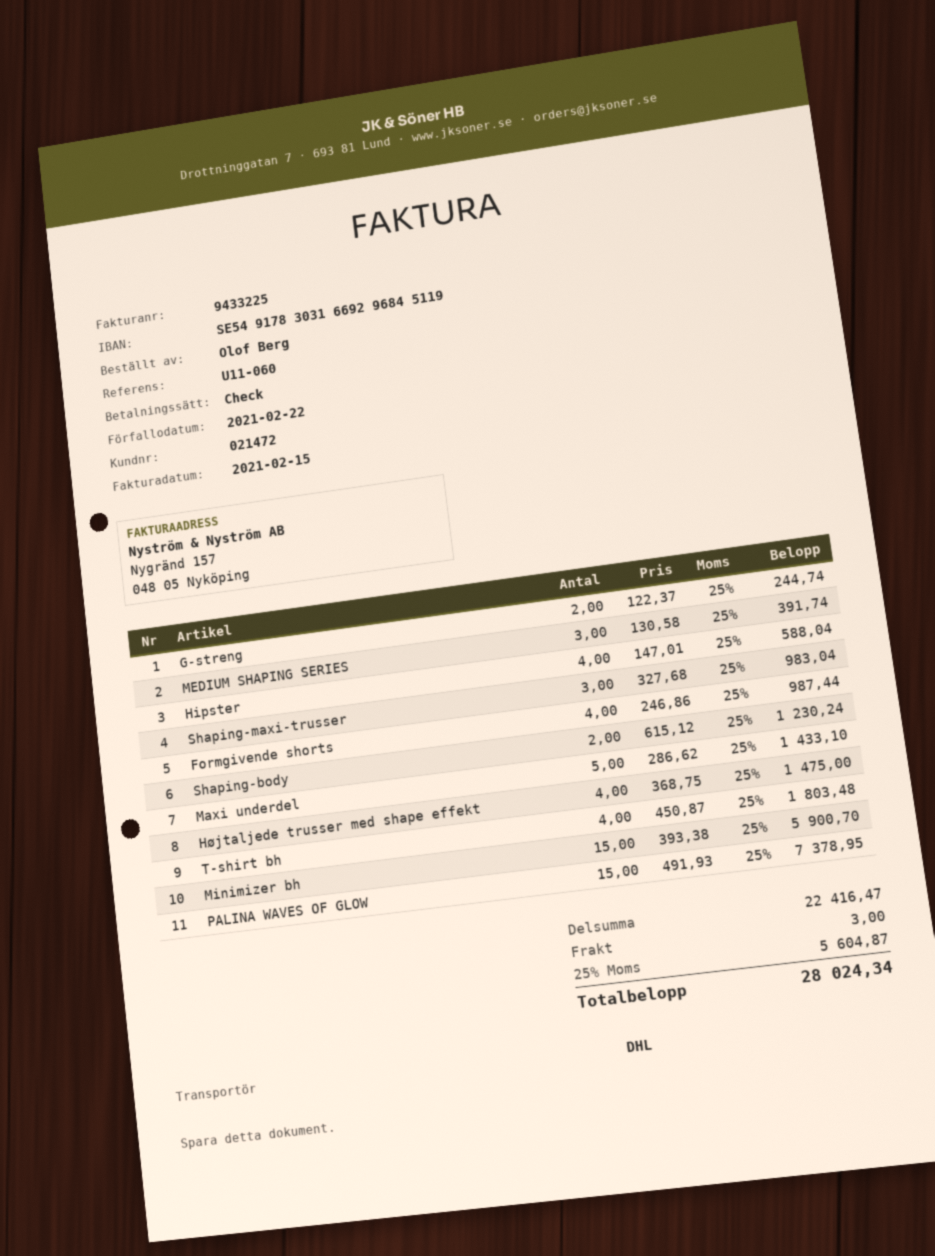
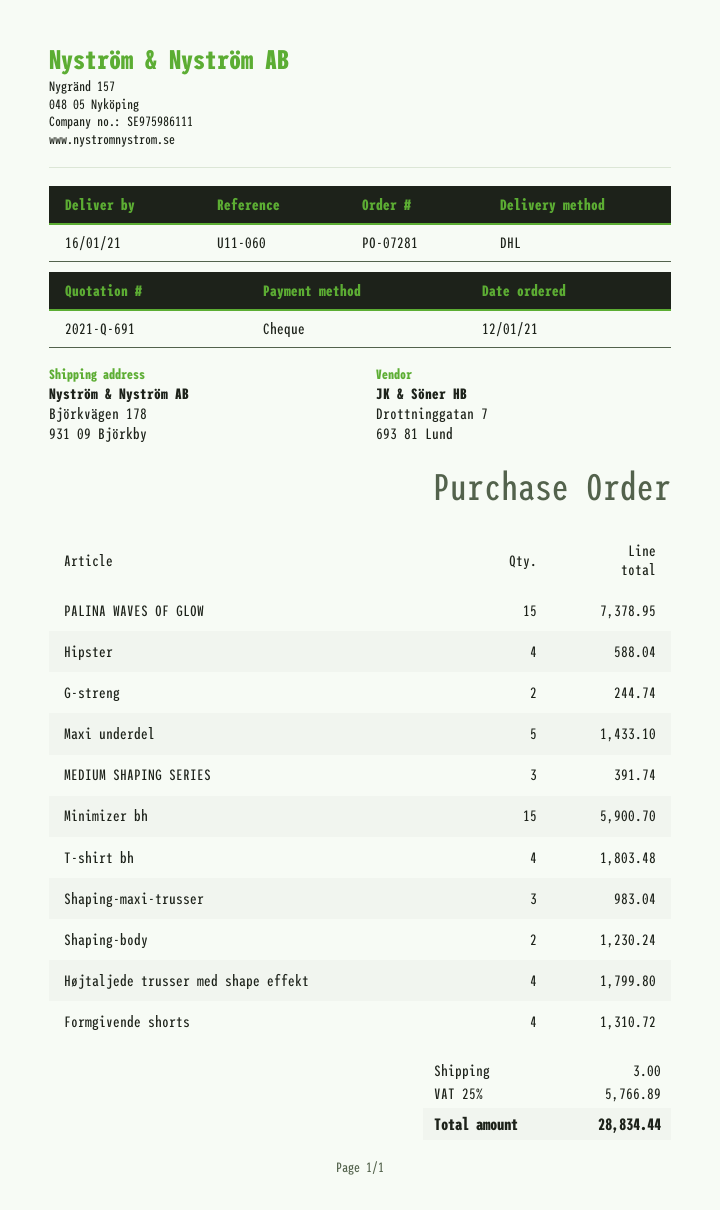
Formgivende shorts: 4 for 987.44 -> 4 for 1310.72
Højtaljede trusser med shape effekt: 4 for 1475.00 -> 4 for 1799.80
tax: 25% = 5604.87 -> 25% = 5766.89
total: 28024.34 -> 28834.44

